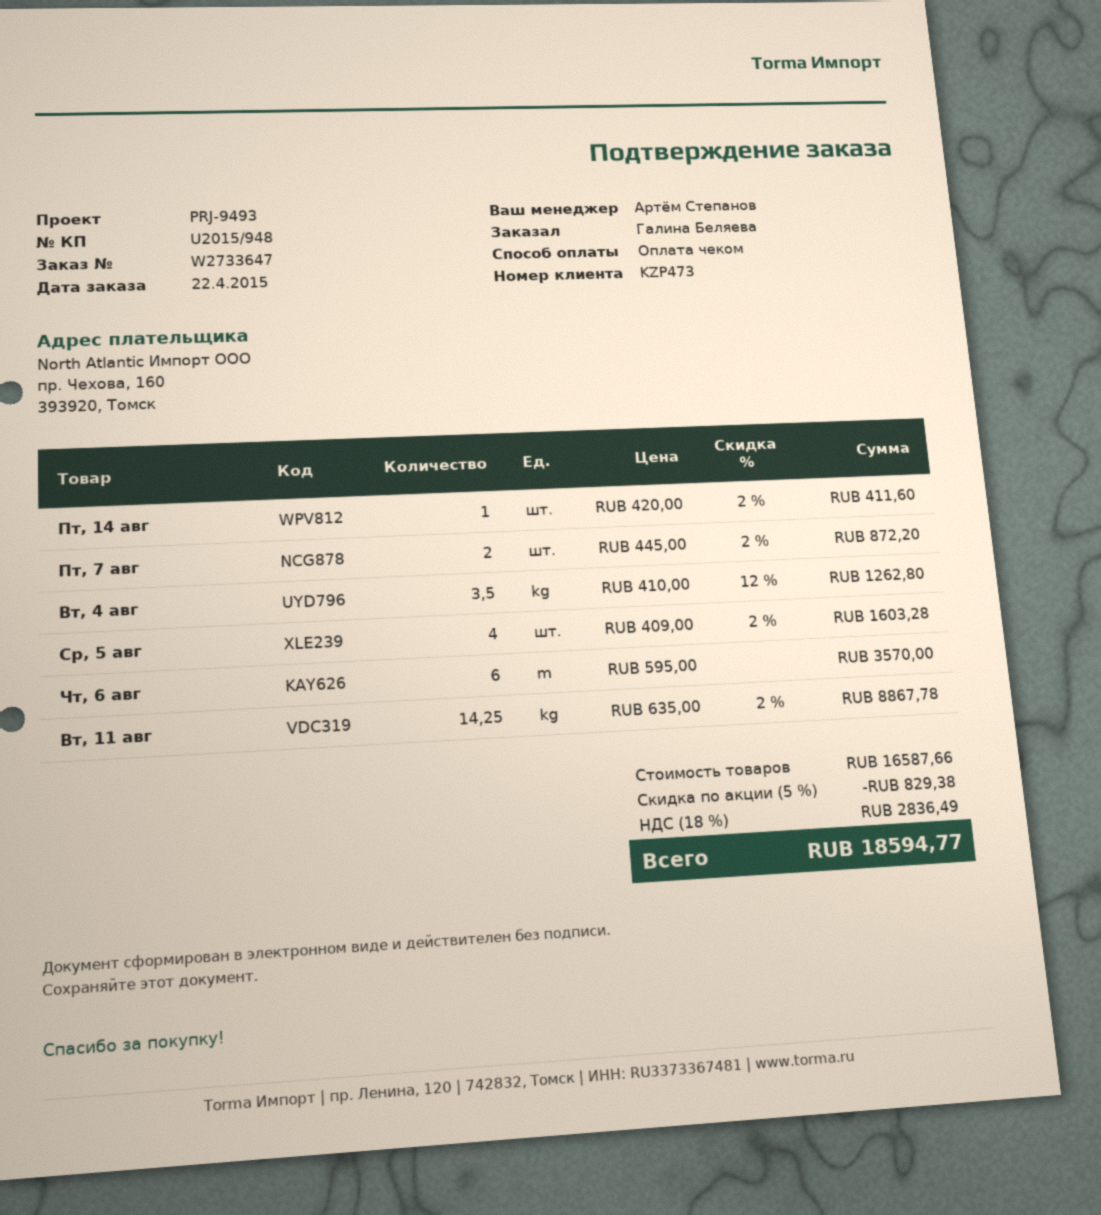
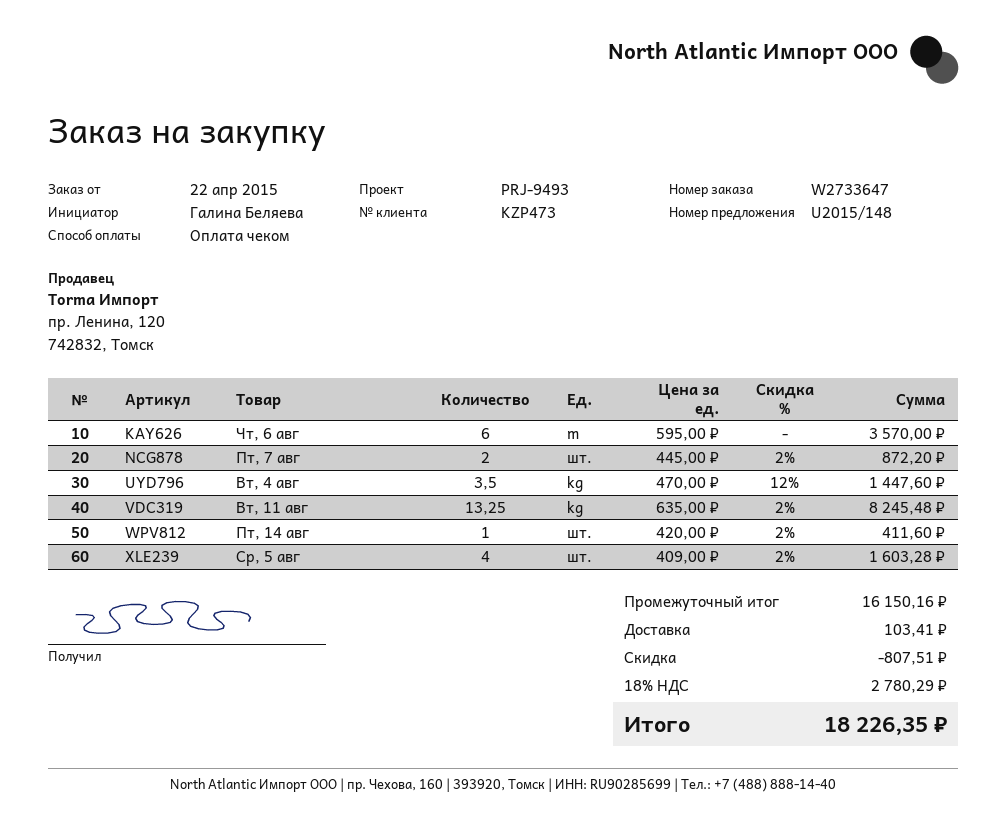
quote number: U2015/948 -> U2015/148
Вт, 4 авг: 3.5 x 410.00 - 12% = 1262.80 -> 3.5 x 470.00 - 12% = 1447.60
Вт, 11 авг: 14.25 x 635.00 - 2% = 8867.78 -> 13.25 x 635.00 - 2% = 8245.48
subtotal: 16587.66 -> 16150.16
discount: 829.38 -> 807.51
shipping: none -> 103.41
tax: 18% = 2836.49 -> 18% = 2780.29
total: 18594.77 -> 18226.35

